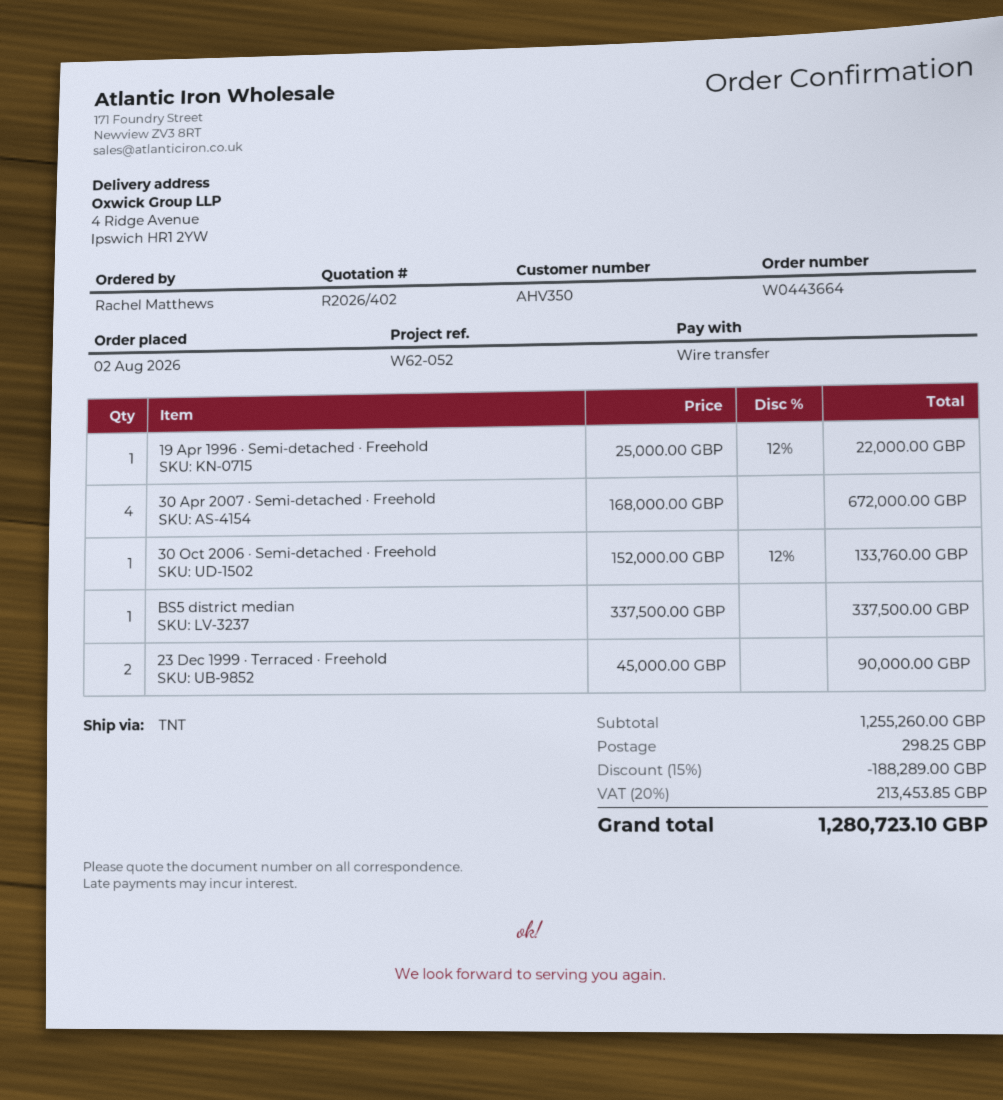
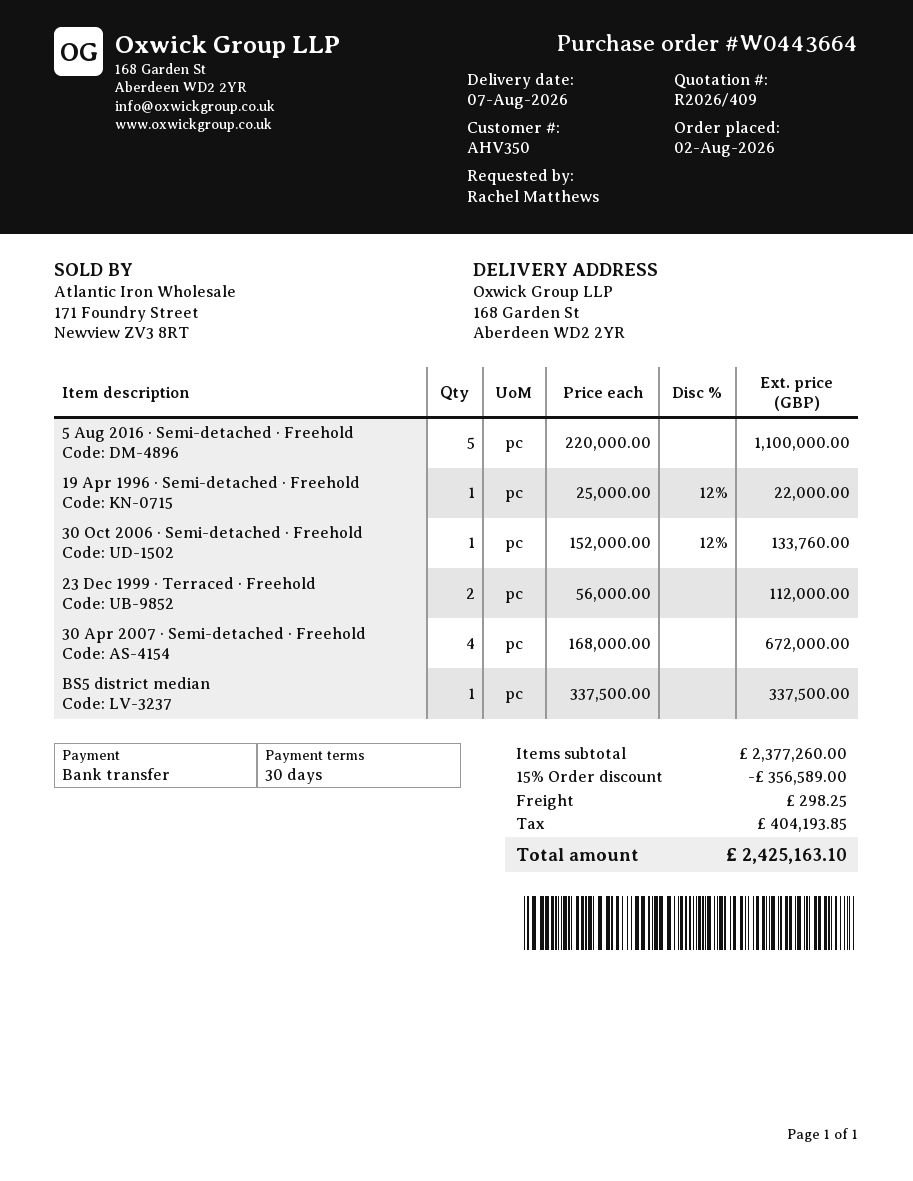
quote number: R2026/402 -> R2026/409
ship to: 4 Ridge Avenue, Ipswich HR1 2YW -> 168 Garden St, Aberdeen WD2 2YR
23 Dec 1999 · Terraced · Freehold: 2 x 45000.00 = 90000.00 -> 2 x 56000.00 = 112000.00
5 Aug 2016 · Semi-detached · Freehold: none -> 5 x 220000.00 = 1100000.00
subtotal: 1255260.00 -> 2377260.00
discount: 15% = 188289.00 -> 15% = 356589.00
tax: 213453.85 -> 404193.85
total: 1280723.10 -> 2425163.10

